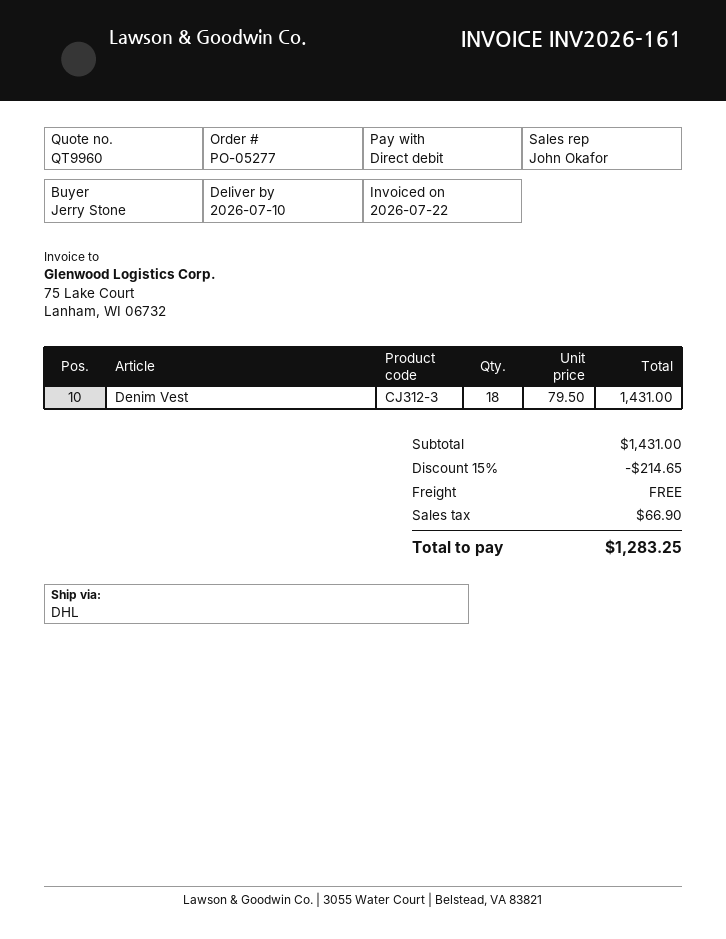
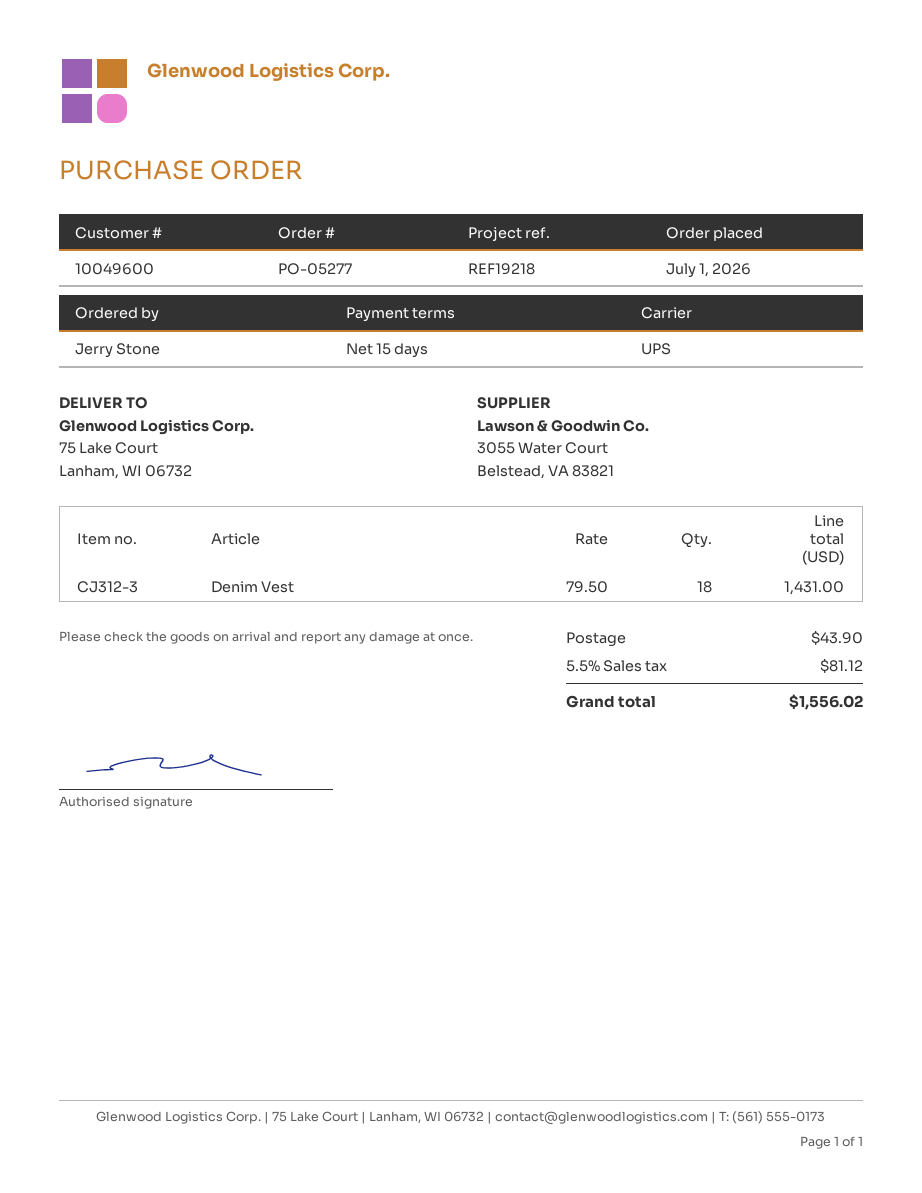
shipping method: DHL -> UPS
discount: 15% = 214.65 -> none
shipping: 0.00 -> 43.90
tax: 66.90 -> 81.12
total: 1283.25 -> 1556.02

